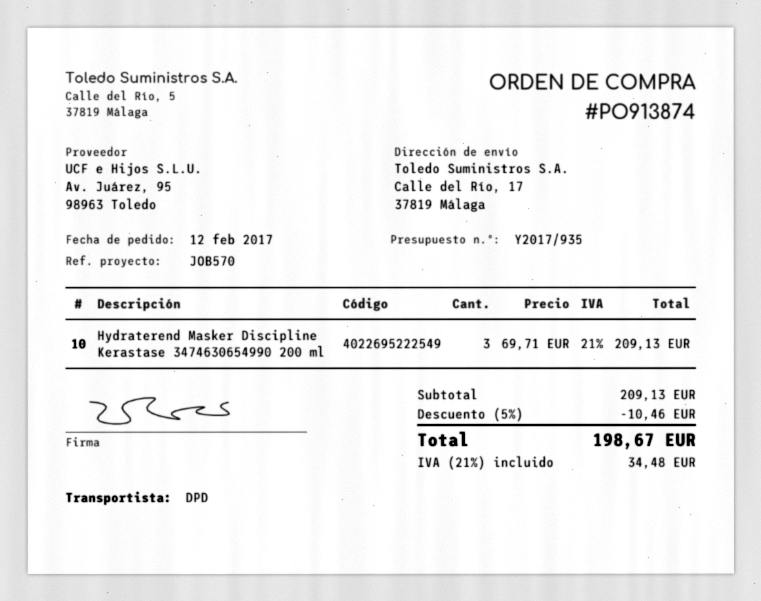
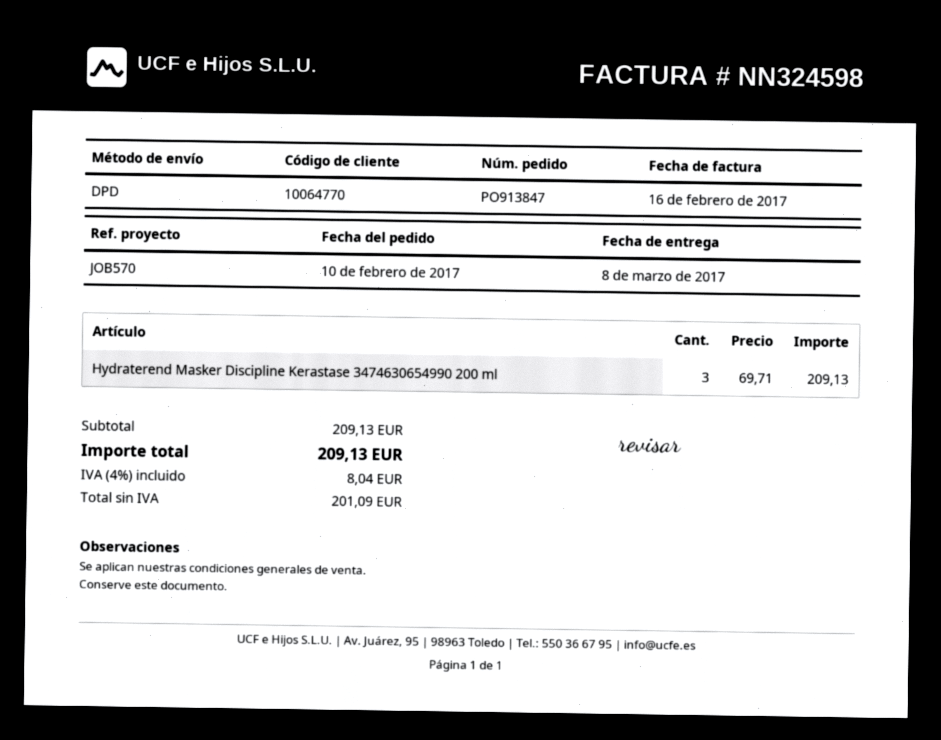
order number: PO913874 -> PO913847
order date: 2017-02-12 -> 2017-02-10
discount: 5% = 10.46 -> none
tax: 21% = 34.48 -> 4% = 8.04
total: 198.67 -> 209.13

